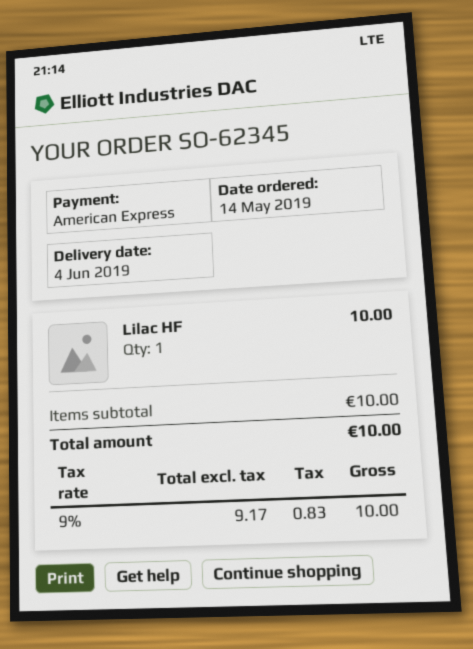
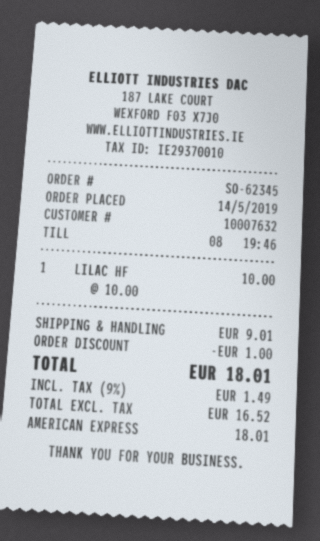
discount: none -> 1.00
shipping: none -> 9.01
net: 9.17 -> 16.52
tax: 9% = 0.83 -> 9% = 1.49
total: 10.00 -> 18.01

